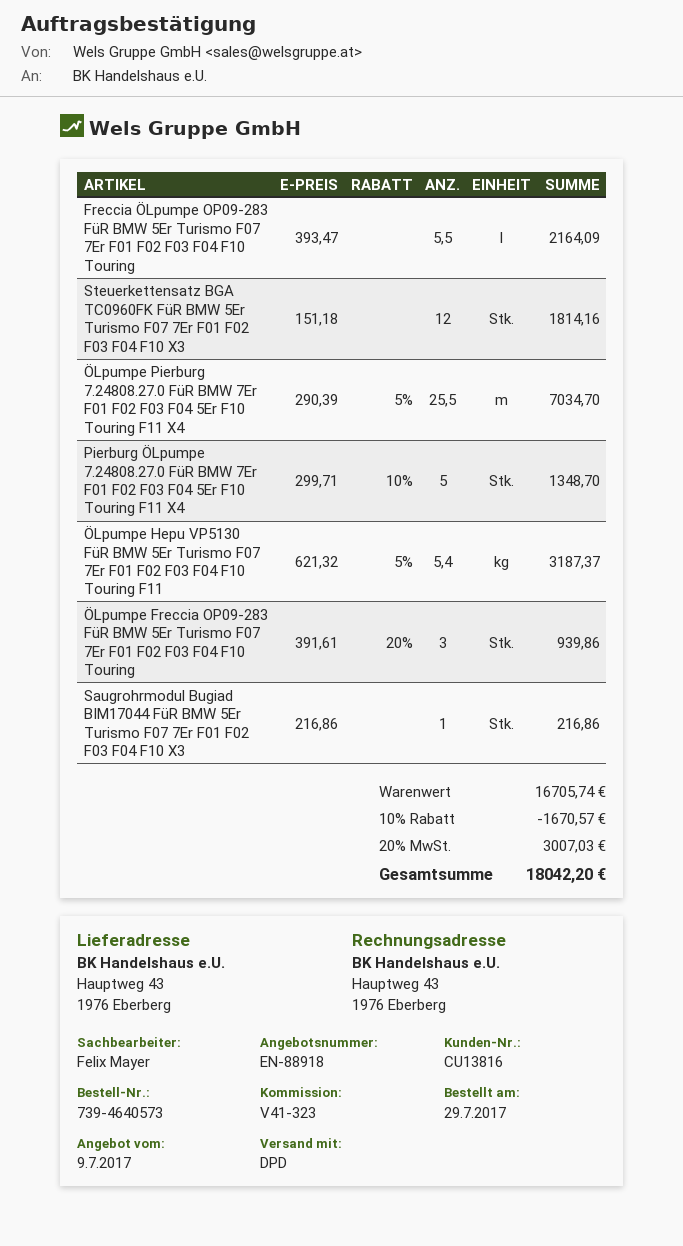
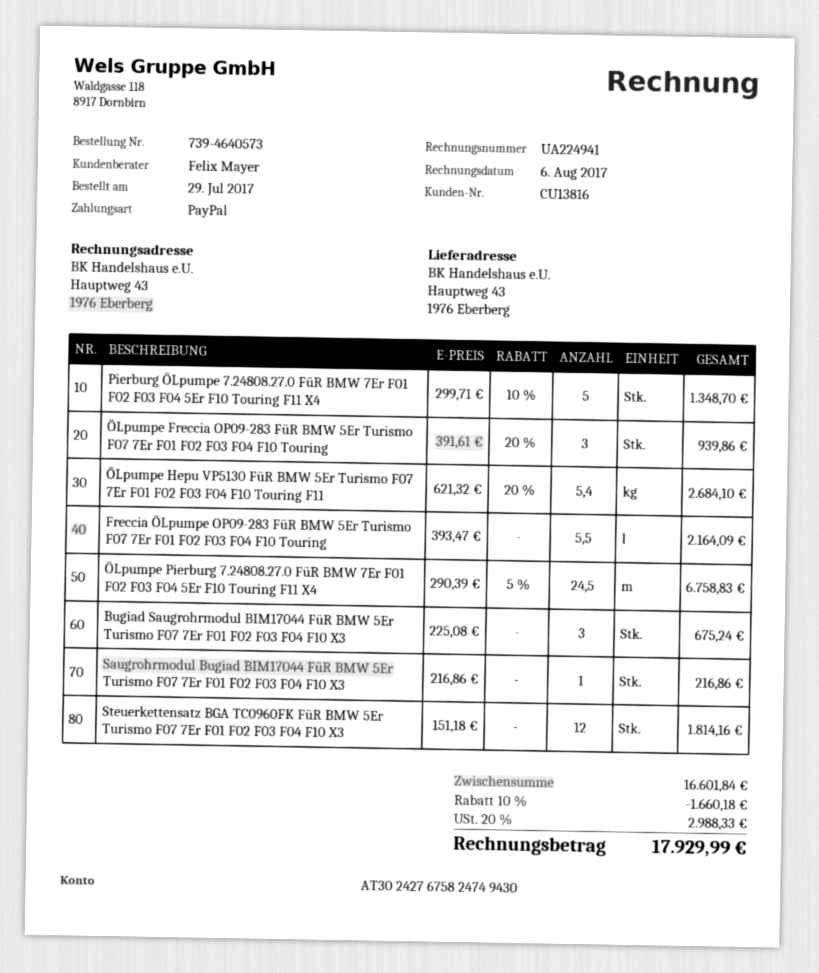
ÖLpumpe Pierburg 7.24808.27.0 FüR BMW 7Er F01 F02 F03 F04 5Er F10 Touring F11 X4: 25.5 x 290.39 - 5% = 7034.70 -> 24.5 x 290.39 - 5% = 6758.83
ÖLpumpe Hepu VP5130 FüR BMW 5Er Turismo F07 7Er F01 F02 F03 F04 F10 Touring F11: 5.4 x 621.32 - 5% = 3187.37 -> 5.4 x 621.32 - 20% = 2684.10
Bugiad Saugrohrmodul BIM17044 FüR BMW 5Er Turismo F07 7Er F01 F02 F03 F04 F10 X3: none -> 3 x 225.08 = 675.24
subtotal: 16705.74 -> 16601.84
discount: 10% = 1670.57 -> 10% = 1660.18
tax: 20% = 3007.03 -> 20% = 2988.33
total: 18042.20 -> 17929.99

